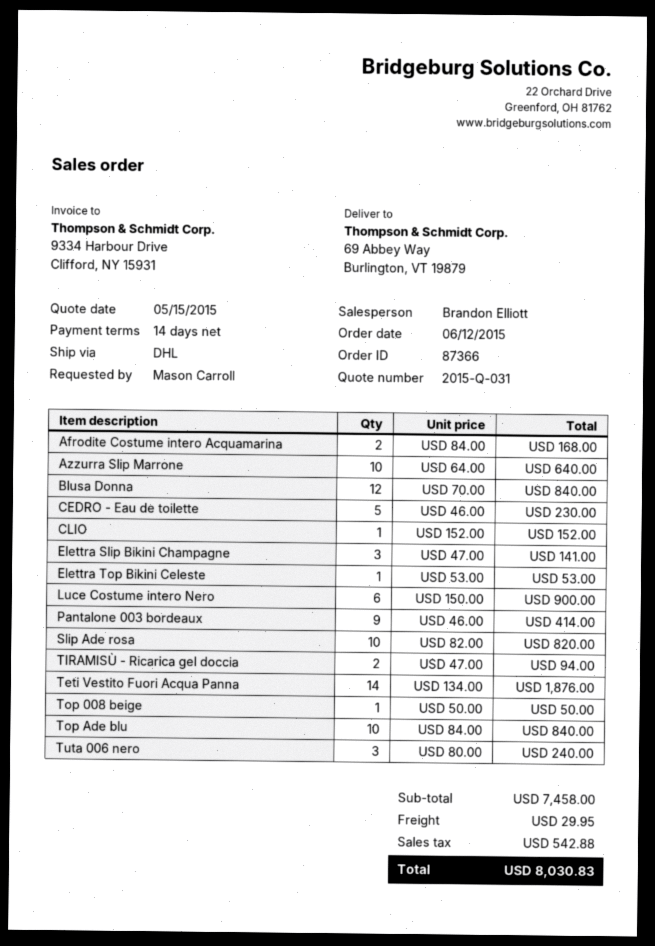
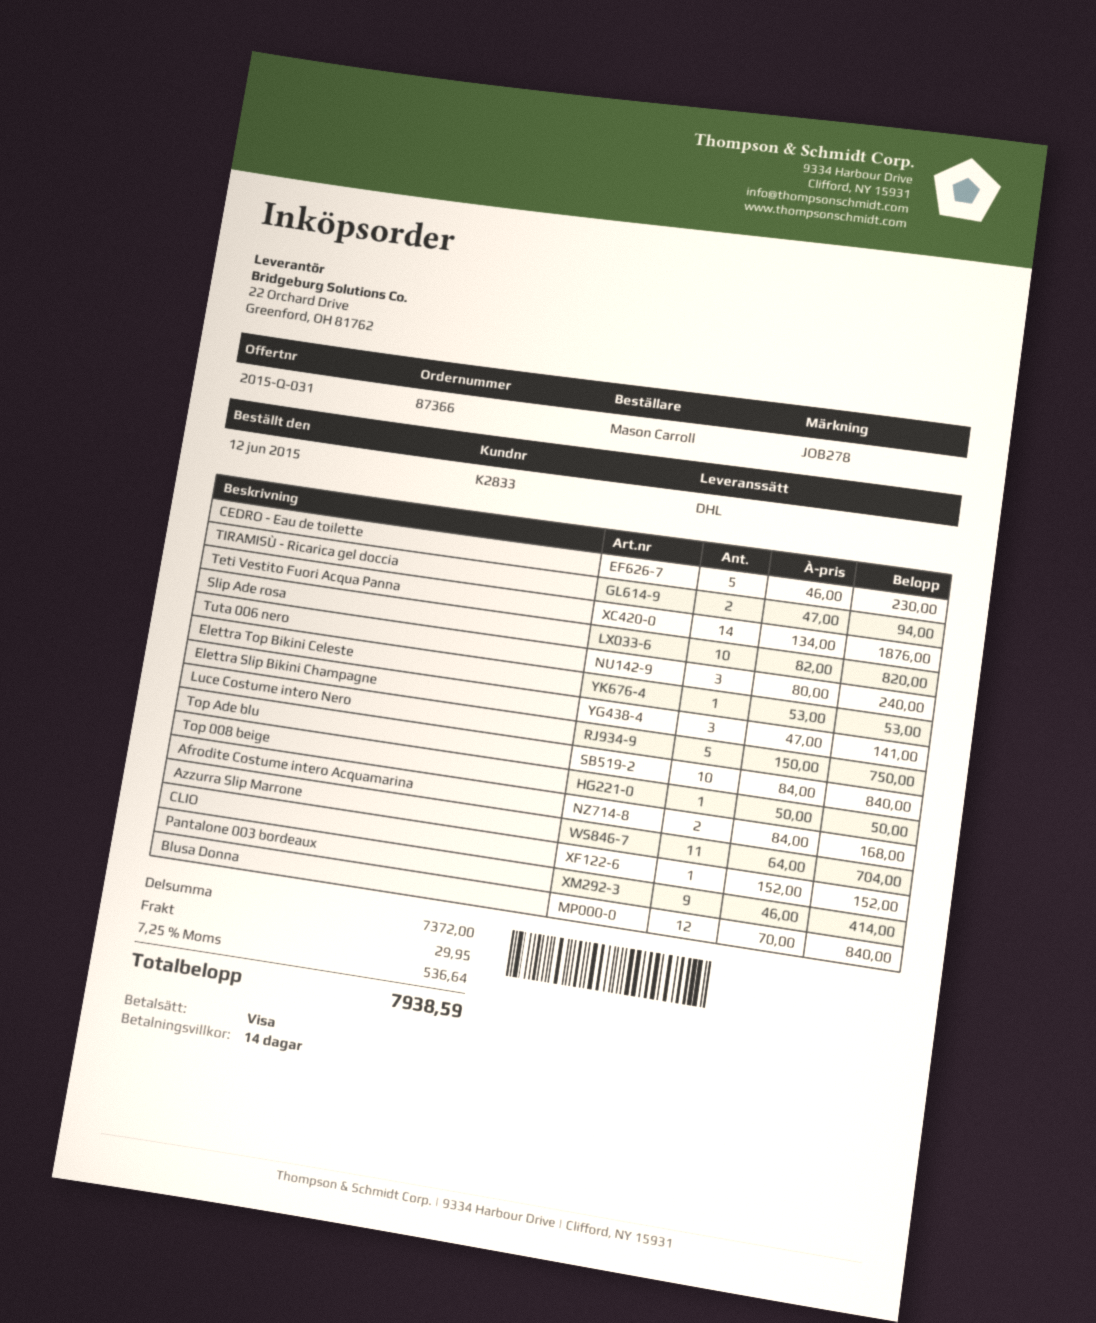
Azzurra Slip Marrone: 10 x 64.00 = 640.00 -> 11 x 64.00 = 704.00
Luce Costume intero Nero: 6 x 150.00 = 900.00 -> 5 x 150.00 = 750.00
subtotal: 7458.00 -> 7372.00
tax: 542.88 -> 536.64
total: 8030.83 -> 7938.59

